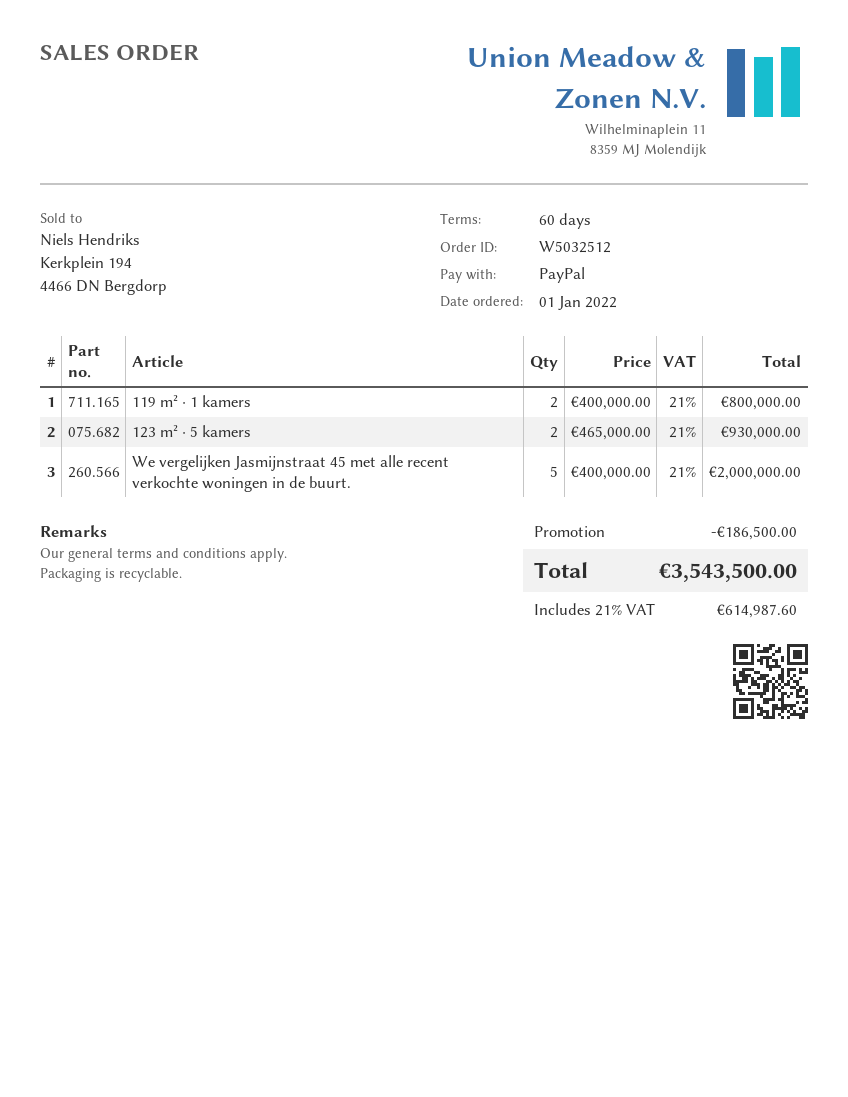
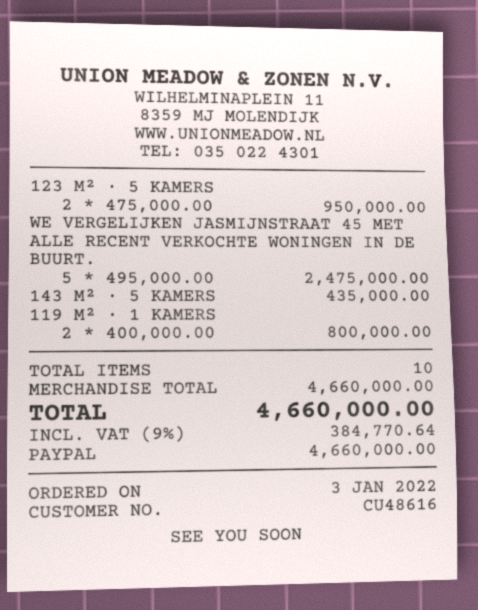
order date: 2022-01-01 -> 2022-01-03
123 m² · 5 kamers: 2 x 465000.00 = 930000.00 -> 2 x 475000.00 = 950000.00
We vergelijken Jasmijnstraat 45 met alle recent verkochte woningen in de buurt.: 5 x 400000.00 = 2000000.00 -> 5 x 495000.00 = 2475000.00
143 M² · 5 KAMERS: none -> 1 x 435000.00 = 435000.00
discount: 186500.00 -> none
tax: 21% = 614987.60 -> 9% = 384770.64
total: 3543500.00 -> 4660000.00

